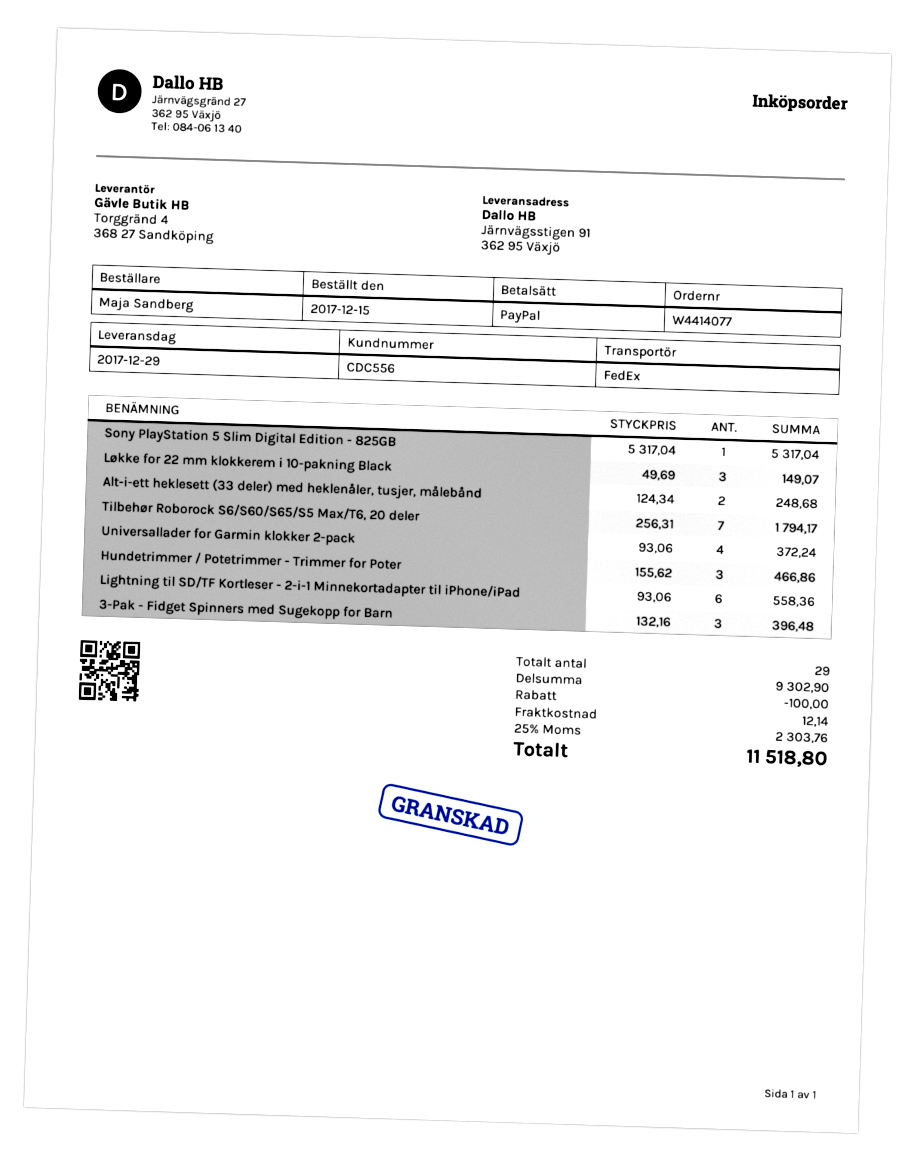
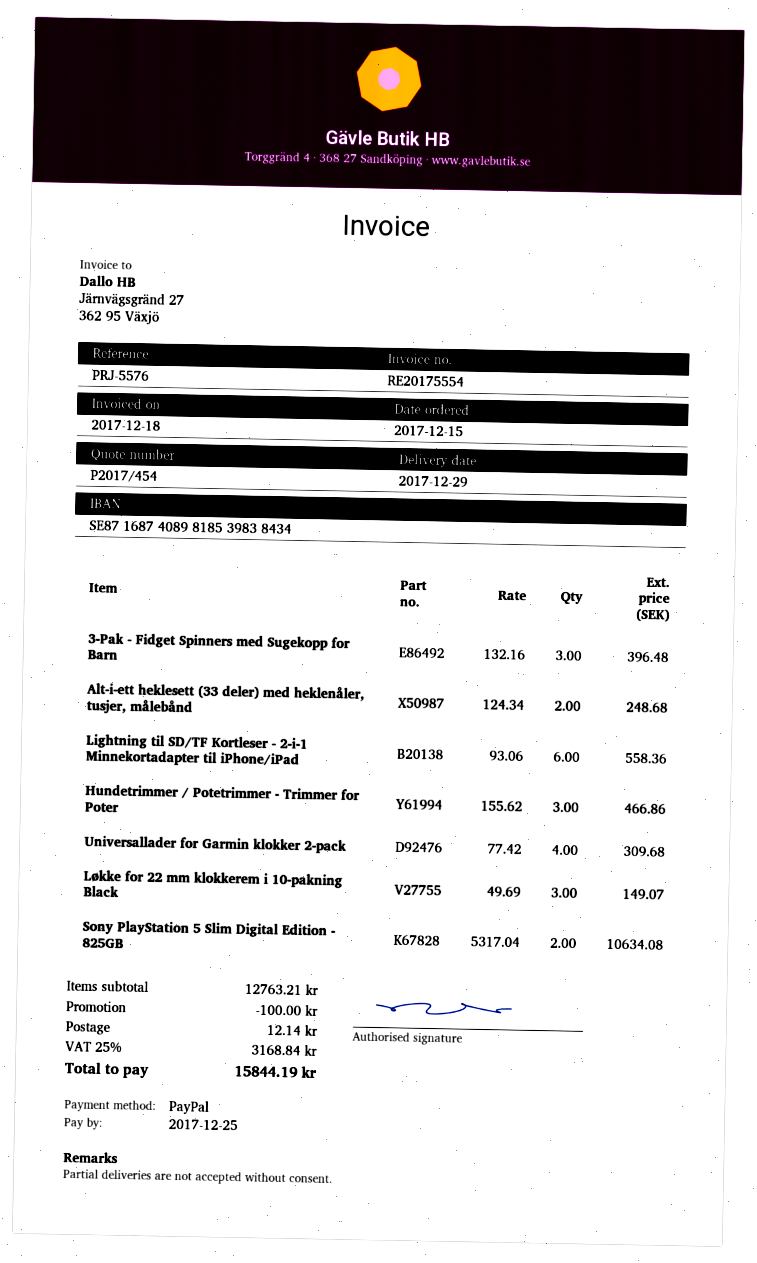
Sony PlayStation 5 Slim Digital Edition - 825GB: 1 x 5317.04 = 5317.04 -> 2 x 5317.04 = 10634.08
Tilbehør Roborock S6/S60/S65/S5 Max/T6, 20 deler: 7 x 256.31 = 1794.17 -> none
Universallader for Garmin klokker 2-pack: 4 x 93.06 = 372.24 -> 4 x 77.42 = 309.68
subtotal: 9302.90 -> 12763.21
tax: 25% = 2303.76 -> 25% = 3168.84
total: 11518.80 -> 15844.19

